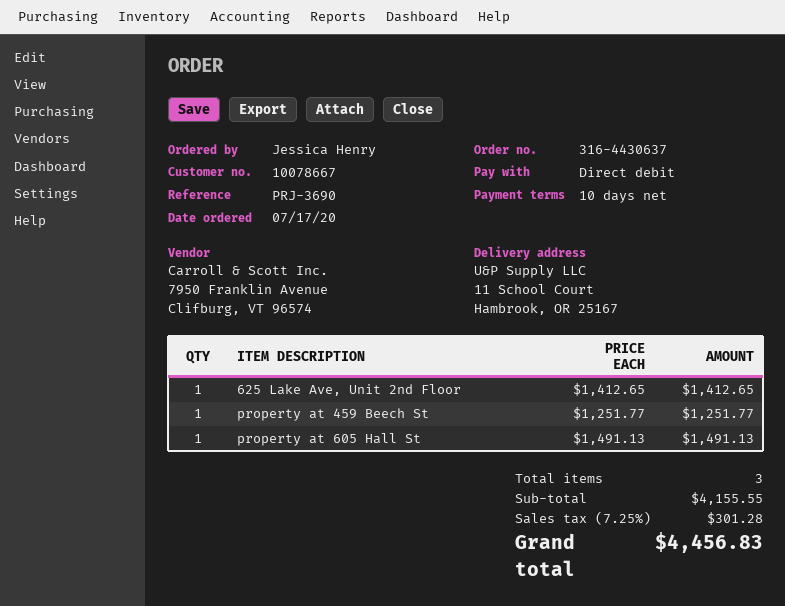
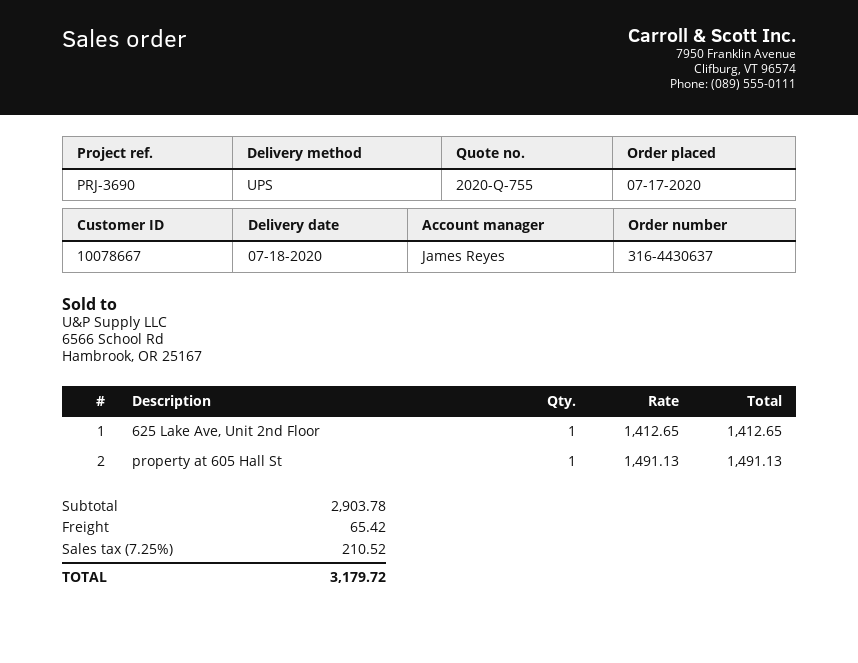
property at 459 Beech St: 1 x 1251.77 = 1251.77 -> none
subtotal: 4155.55 -> 2903.78
shipping: none -> 65.42
tax: 7.25% = 301.28 -> 7.25% = 210.52
total: 4456.83 -> 3179.72

